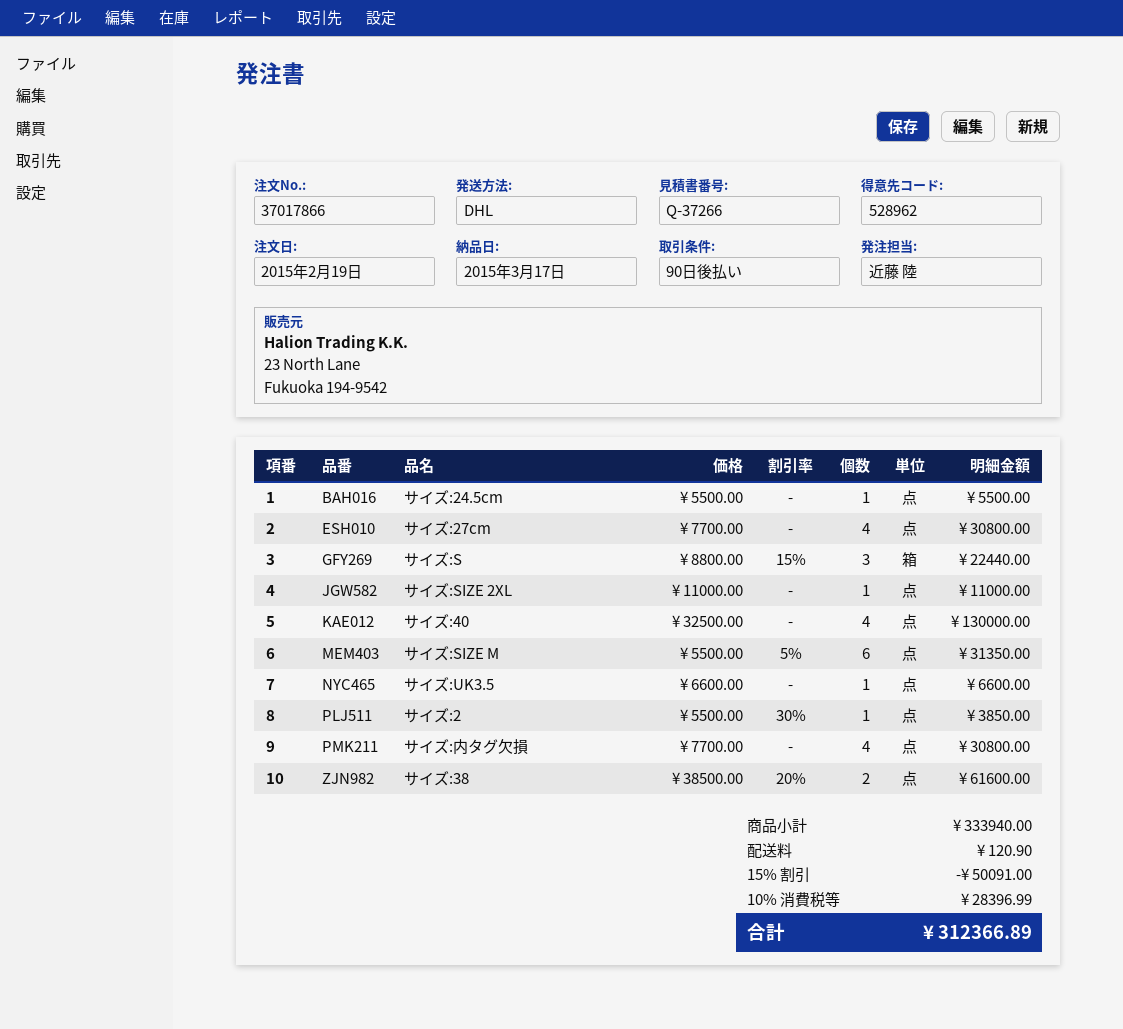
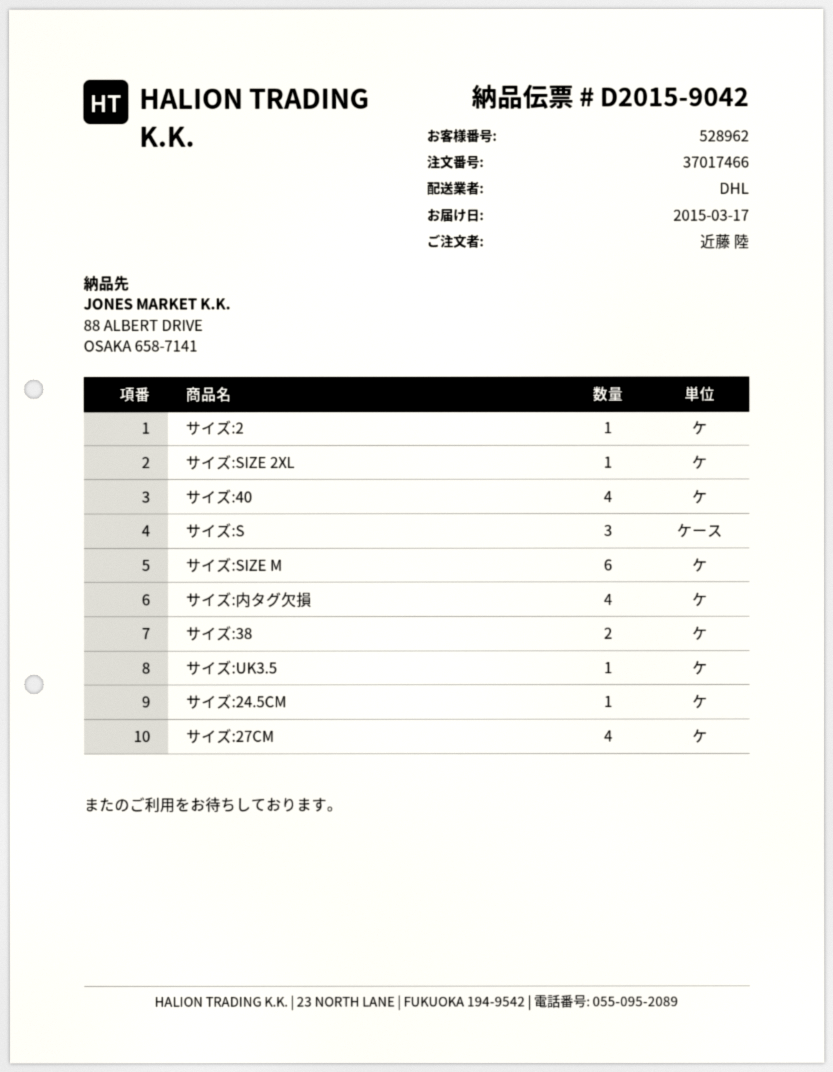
order number: 37017866 -> 37017466

